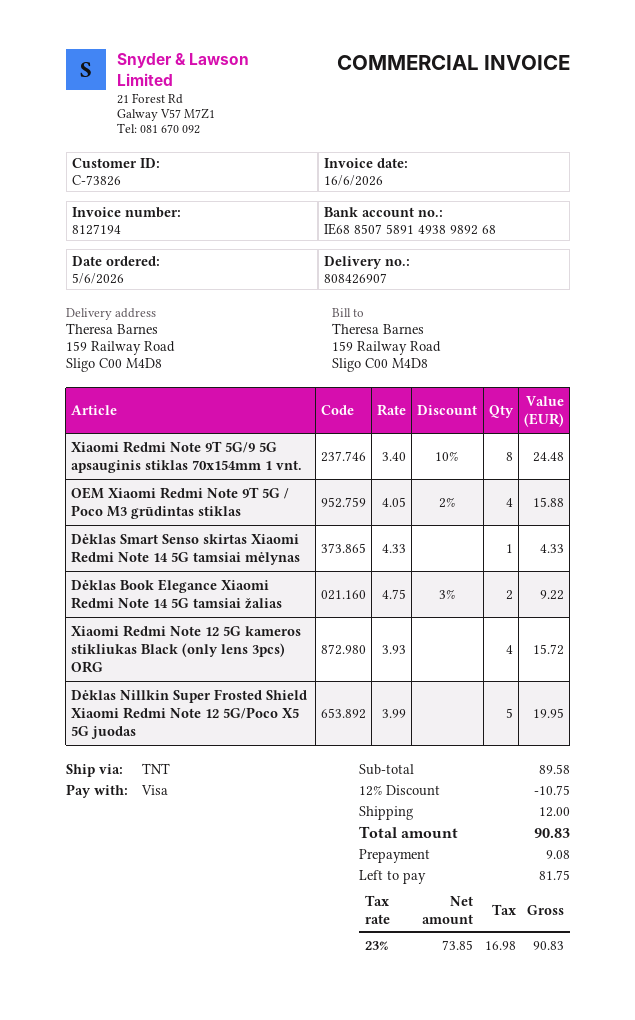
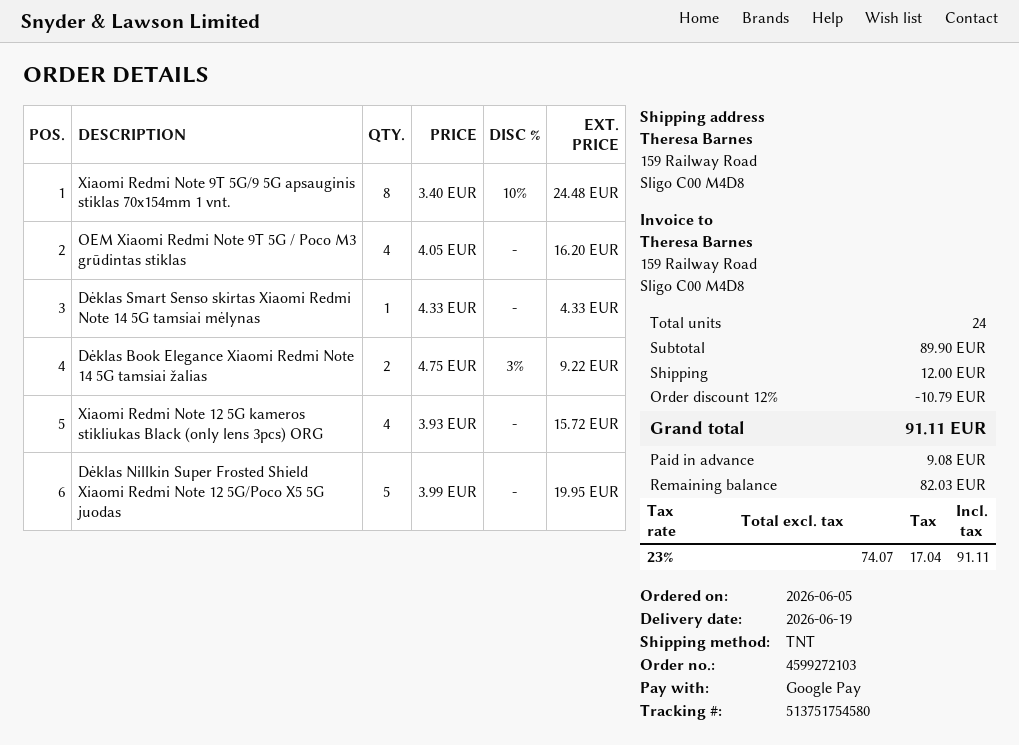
payment method: Visa -> Google Pay
OEM Xiaomi Redmi Note 9T 5G / Poco M3 grūdintas stiklas: 4 x 4.05 - 2% = 15.88 -> 4 x 4.05 = 16.20
subtotal: 89.58 -> 89.90
discount: 12% = 10.75 -> 12% = 10.79
net: 73.85 -> 74.07
tax: 23% = 16.98 -> 23% = 17.04
total: 90.83 -> 91.11
balance: 81.75 -> 82.03

